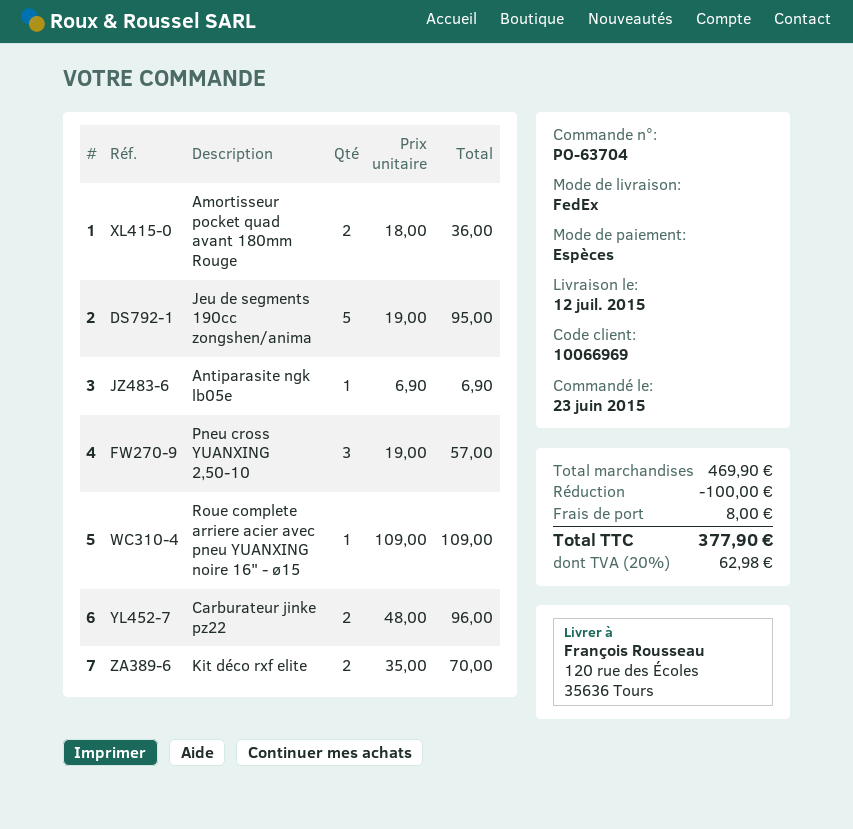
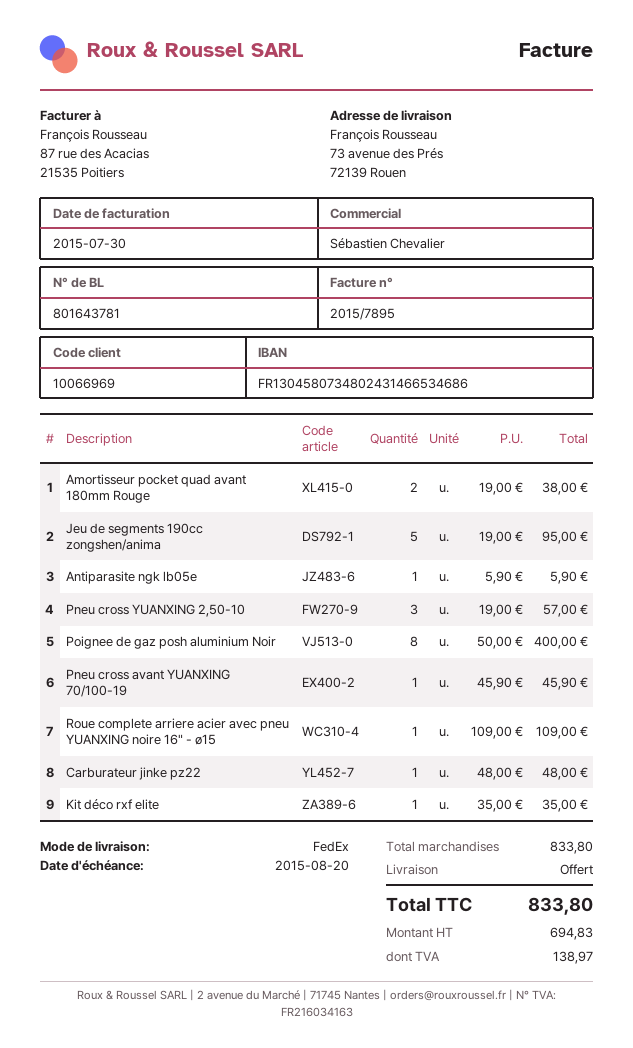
ship to: 120 rue des Écoles, 35636 Tours -> 73 avenue des Prés, 72139 Rouen
Amortisseur pocket quad avant 180mm Rouge: 2 x 18.00 = 36.00 -> 2 x 19.00 = 38.00
Antiparasite ngk lb05e: 1 x 6.90 = 6.90 -> 1 x 5.90 = 5.90
Carburateur jinke pz22: 2 x 48.00 = 96.00 -> 1 x 48.00 = 48.00
Kit déco rxf elite: 2 x 35.00 = 70.00 -> 1 x 35.00 = 35.00
Poignee de gaz posh aluminium Noir: none -> 8 x 50.00 = 400.00
Pneu cross avant YUANXING 70/100-19: none -> 1 x 45.90 = 45.90
subtotal: 469.90 -> 833.80
discount: 100.00 -> none
shipping: 8.00 -> 0.00
tax: 62.98 -> 138.97
total: 377.90 -> 833.80

